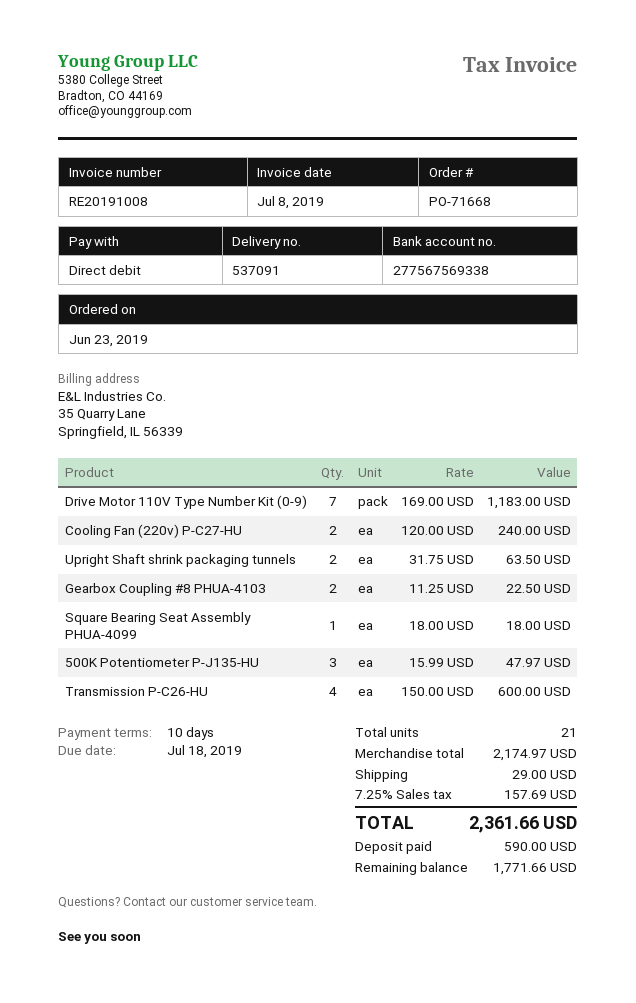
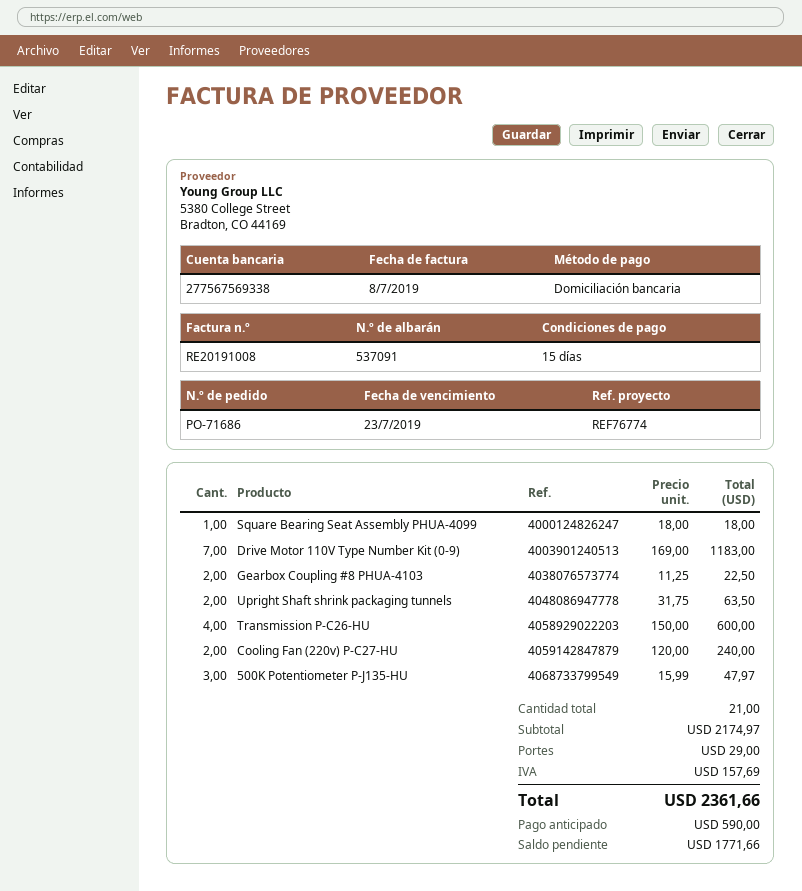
order number: PO-71668 -> PO-71686
payment terms: 10 days -> 15 days
due date: 2019-07-18 -> 2019-07-23

